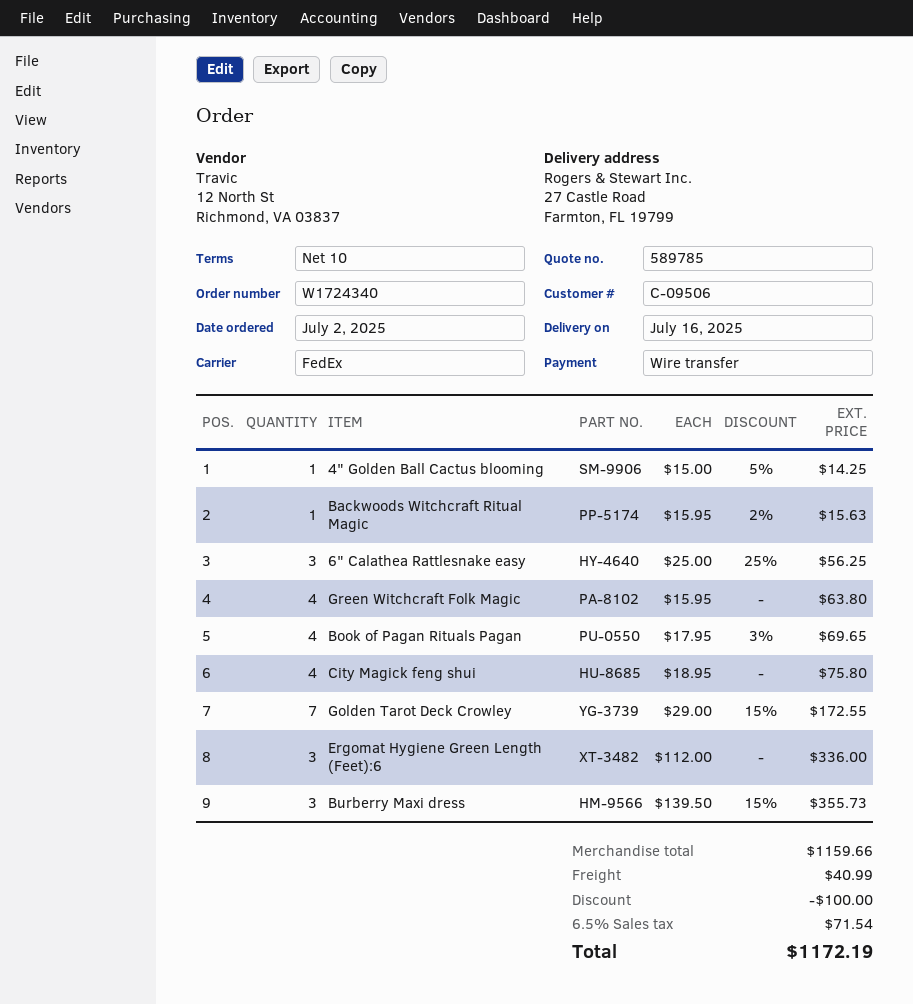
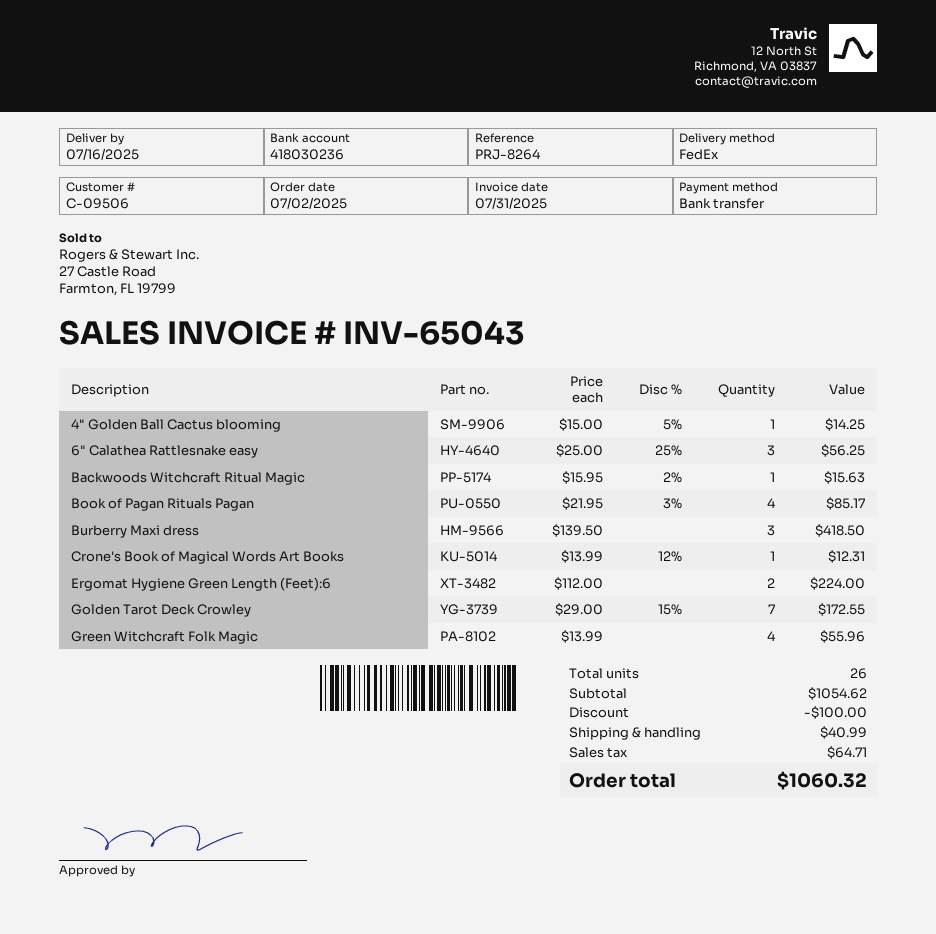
Green Witchcraft Folk Magic: 4 x 15.95 = 63.80 -> 4 x 13.99 = 55.96
Book of Pagan Rituals Pagan: 4 x 17.95 - 3% = 69.65 -> 4 x 21.95 - 3% = 85.17
City Magick feng shui: 4 x 18.95 = 75.80 -> none
Ergomat Hygiene Green Length (Feet):6: 3 x 112.00 = 336.00 -> 2 x 112.00 = 224.00
Burberry Maxi dress: 3 x 139.50 - 15% = 355.73 -> 3 x 139.50 = 418.50
Crone's Book of Magical Words Art Books: none -> 1 x 13.99 - 12% = 12.31
subtotal: 1159.66 -> 1054.62
tax: 71.54 -> 64.71
total: 1172.19 -> 1060.32

